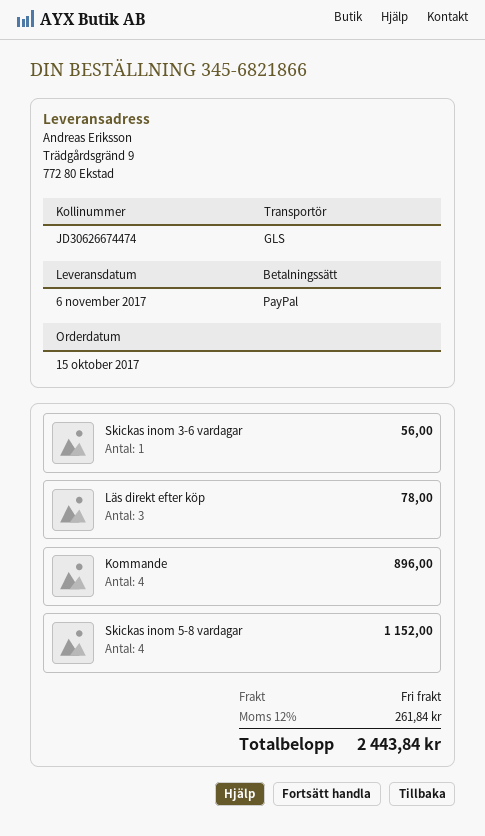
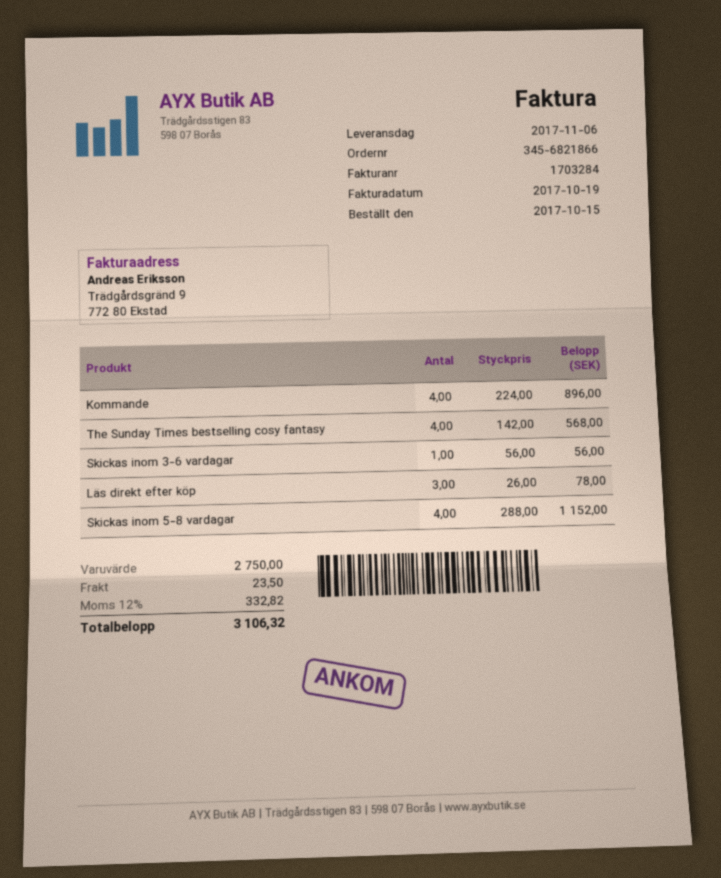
The Sunday Times bestselling cosy fantasy: none -> 4 for 568.00
shipping: 0.00 -> 23.50
tax: 12% = 261.84 -> 12% = 332.82
total: 2443.84 -> 3106.32

